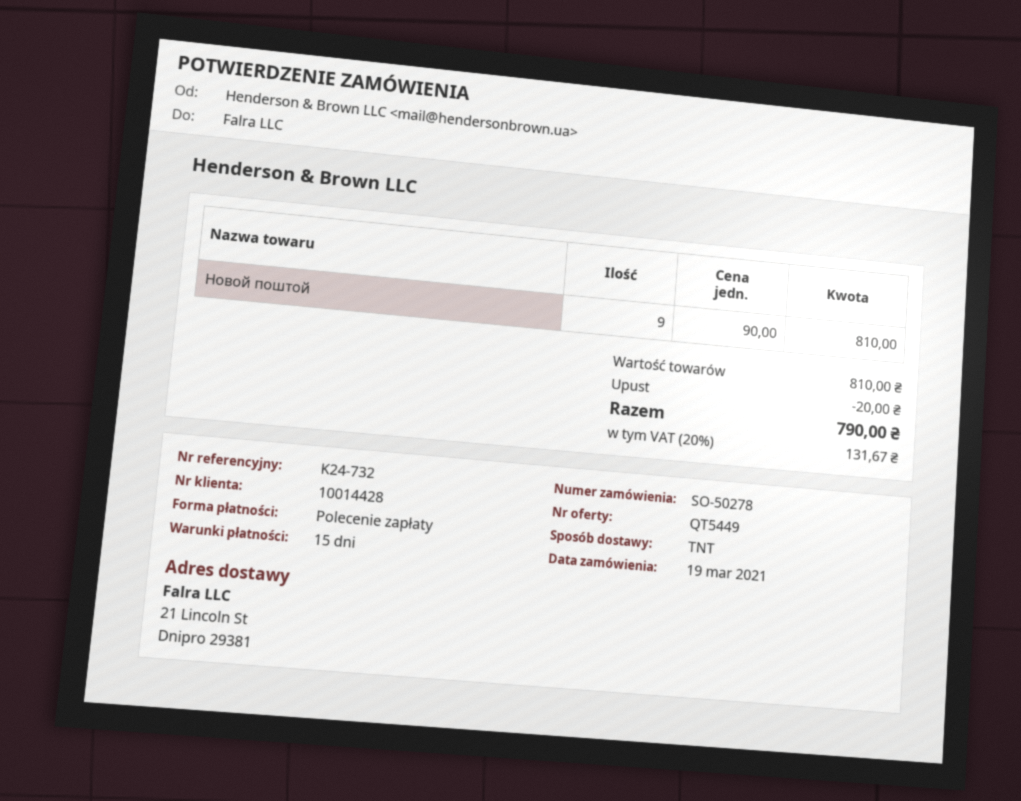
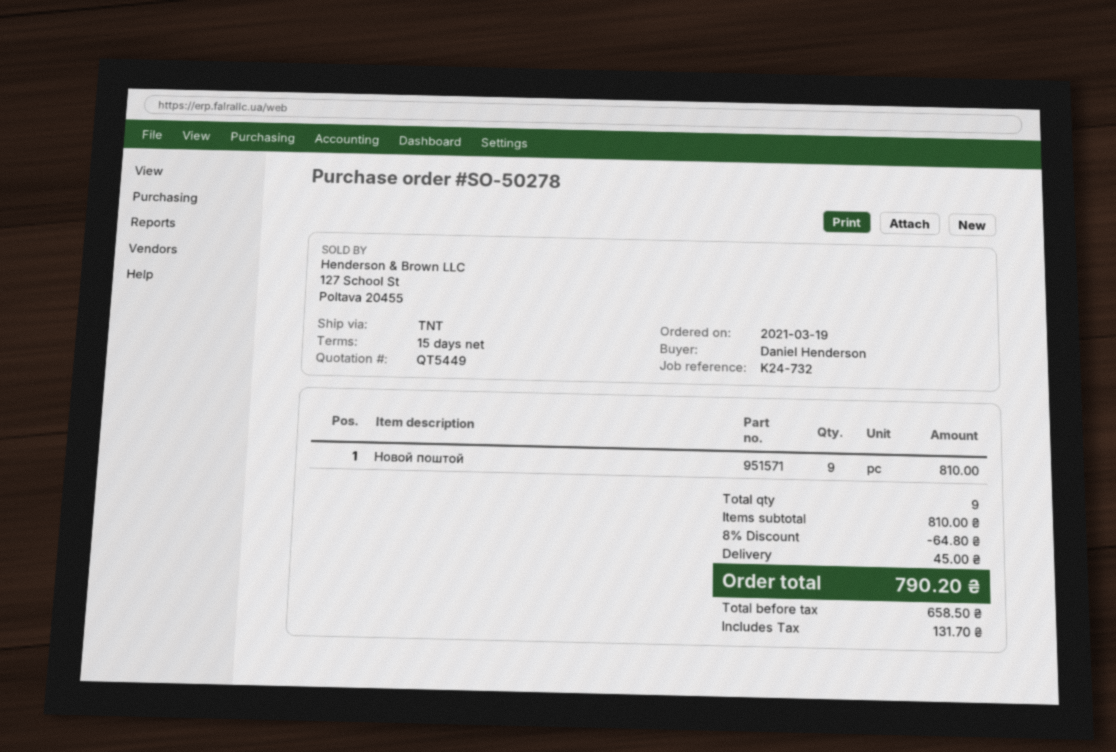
discount: 20.00 -> 64.80
shipping: none -> 45.00
tax: 131.67 -> 131.70
total: 790.00 -> 790.20

